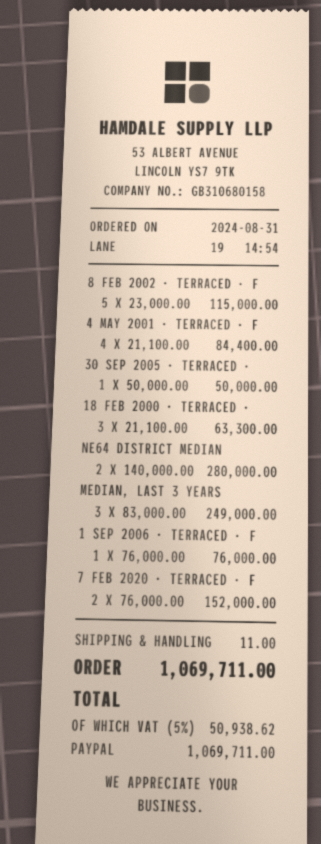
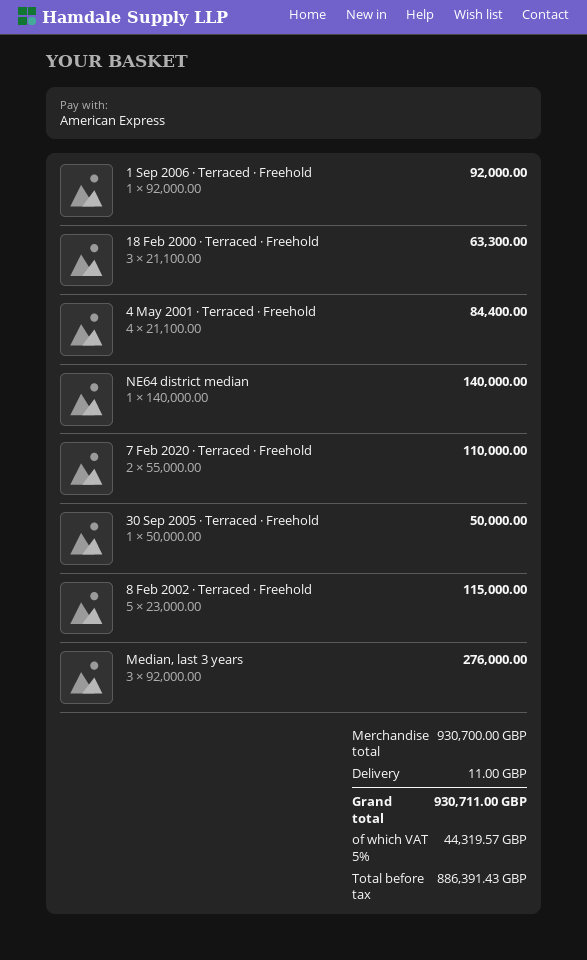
payment method: PayPal -> American Express
NE64 DISTRICT MEDIAN: 2 x 140000.00 = 280000.00 -> 1 x 140000.00 = 140000.00
MEDIAN, LAST 3 YEARS: 3 x 83000.00 = 249000.00 -> 3 x 92000.00 = 276000.00
1 SEP 2006 · TERRACED · F: 1 x 76000.00 = 76000.00 -> 1 x 92000.00 = 92000.00
7 FEB 2020 · TERRACED · F: 2 x 76000.00 = 152000.00 -> 2 x 55000.00 = 110000.00
tax: 5% = 50938.62 -> 5% = 44319.57
total: 1069711.00 -> 930711.00

